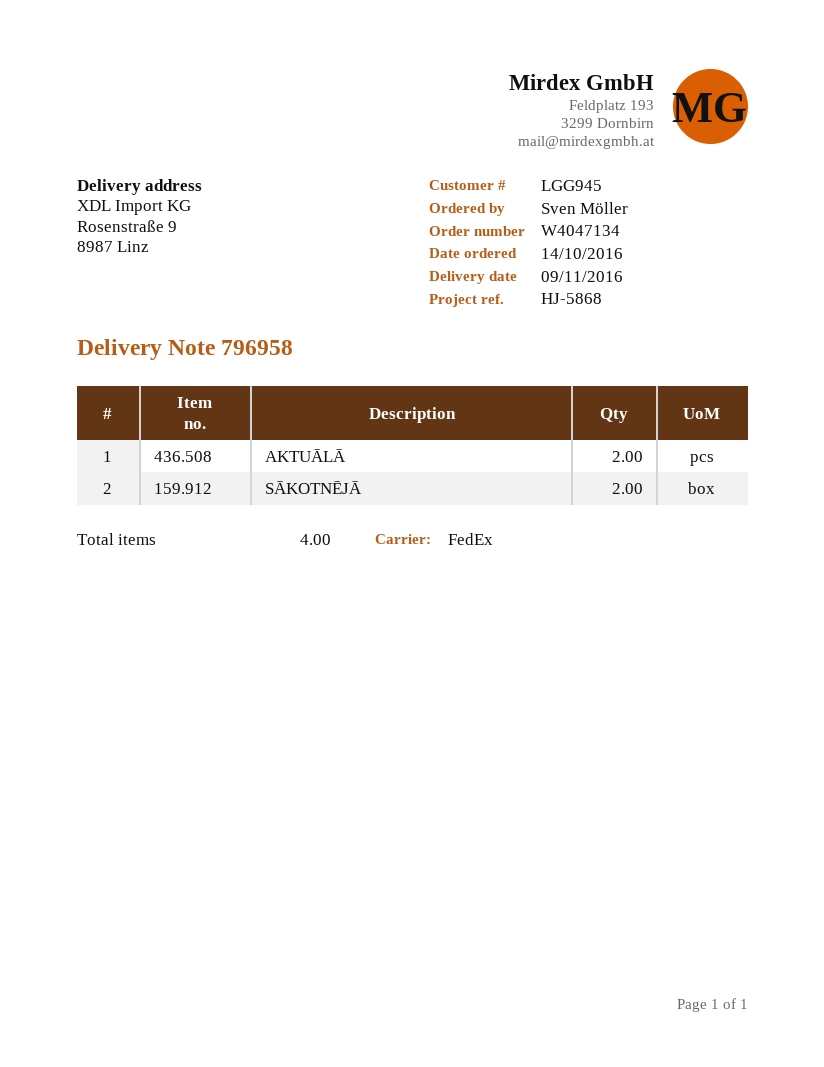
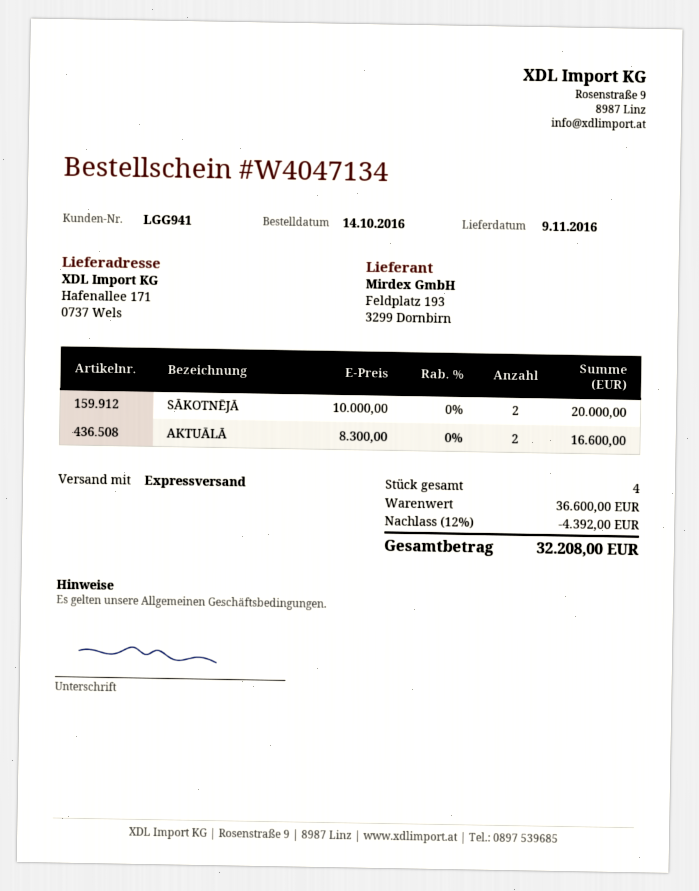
customer number: LGG945 -> LGG941
shipping method: FedEx -> express
ship to: Rosenstraße 9, 8987 Linz -> Hafenallee 171, 0737 Wels

